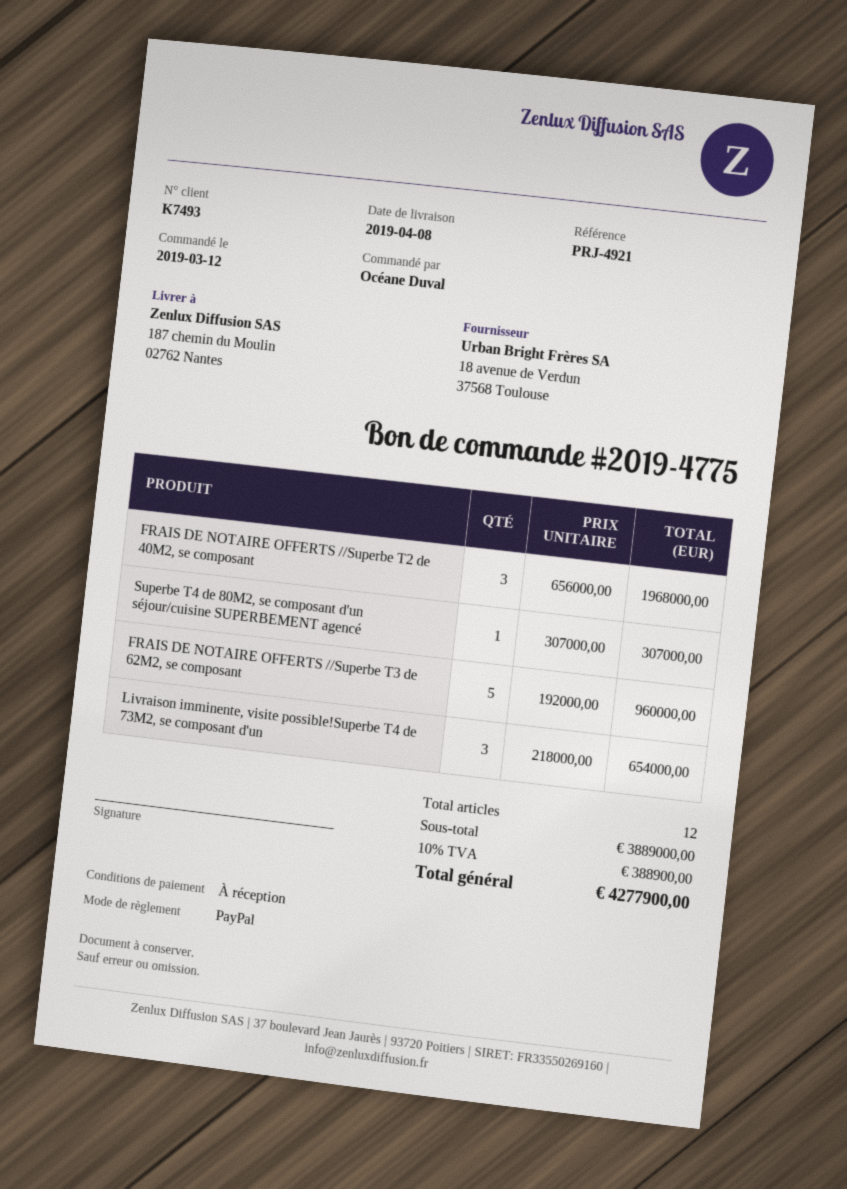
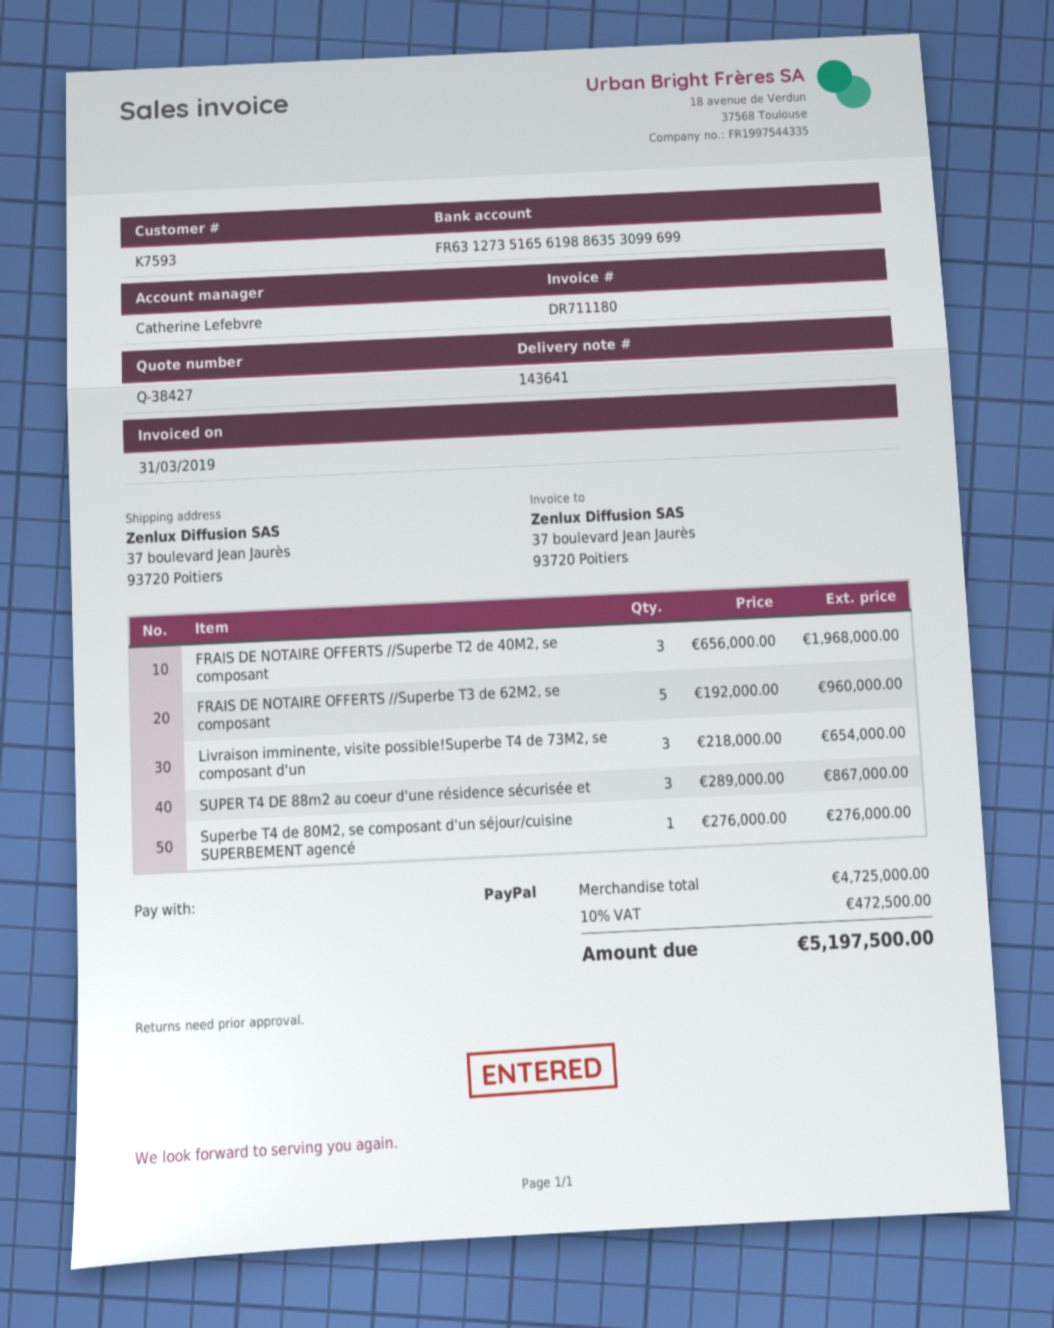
customer number: K7493 -> K7593
ship to: 187 chemin du Moulin, 02762 Nantes -> 37 boulevard Jean Jaurès, 93720 Poitiers
Superbe T4 de 80M2, se composant d'un séjour/cuisine SUPERBEMENT agencé: 1 x 307000.00 = 307000.00 -> 1 x 276000.00 = 276000.00
SUPER T4 DE 88m2 au coeur d'une résidence sécurisée et: none -> 3 x 289000.00 = 867000.00
subtotal: 3889000.00 -> 4725000.00
tax: 10% = 388900.00 -> 10% = 472500.00
total: 4277900.00 -> 5197500.00

